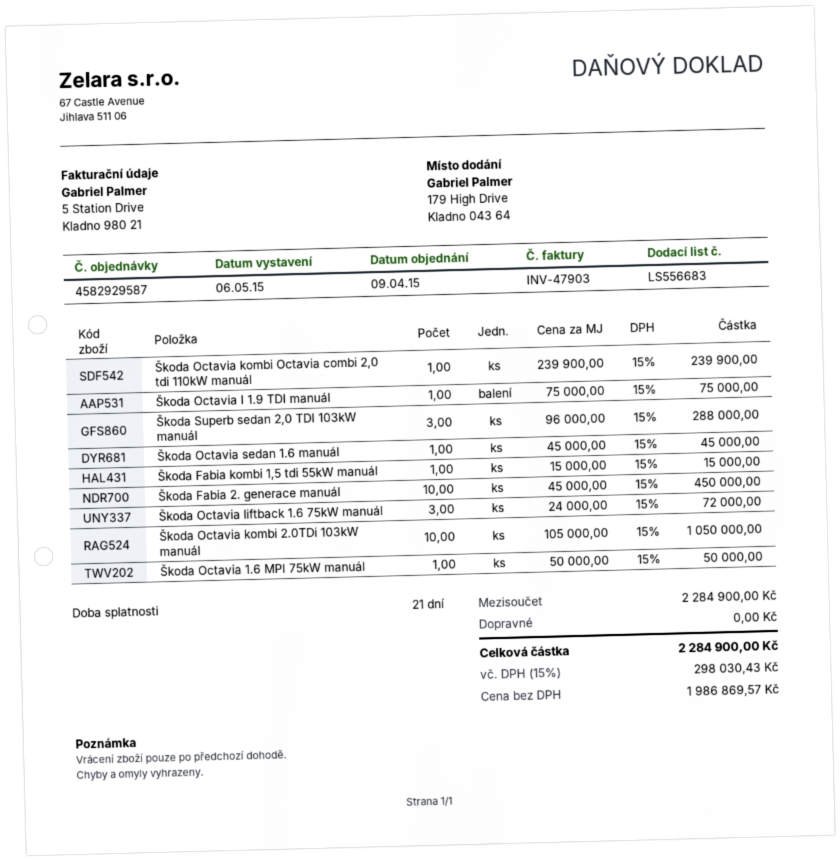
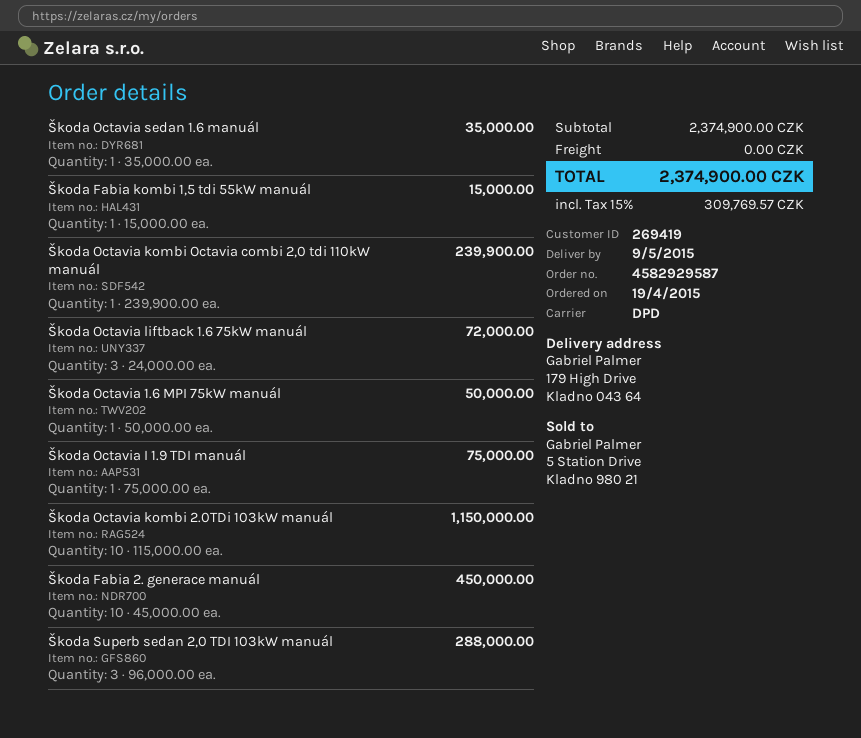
order date: 2015-04-09 -> 2015-04-19
Škoda Octavia sedan 1.6 manuál: 1 x 45000.00 = 45000.00 -> 1 x 35000.00 = 35000.00
Škoda Octavia kombi 2.0TDi 103kW manuál: 10 x 105000.00 = 1050000.00 -> 10 x 115000.00 = 1150000.00
subtotal: 2284900.00 -> 2374900.00
tax: 15% = 298030.43 -> 15% = 309769.57
total: 2284900.00 -> 2374900.00

